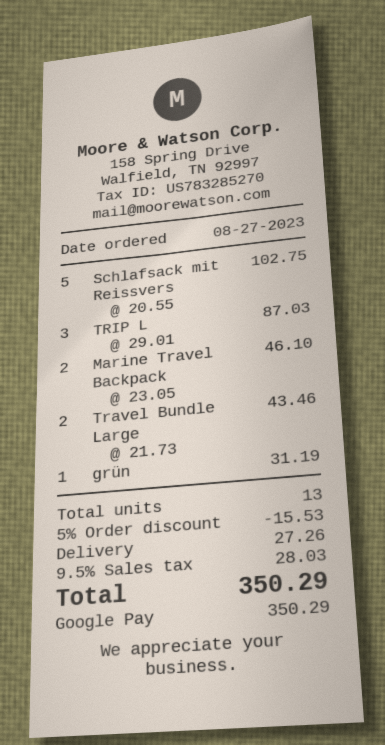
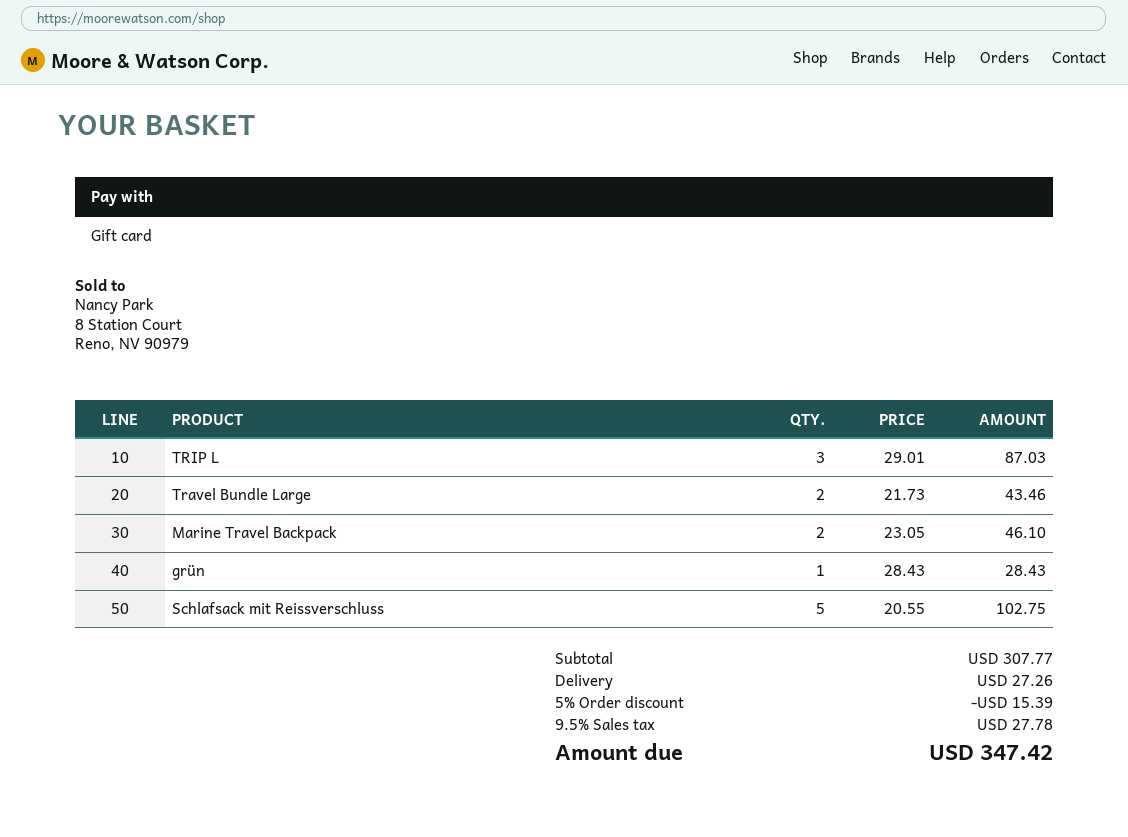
payment method: Google Pay -> gift card
grün: 1 x 31.19 = 31.19 -> 1 x 28.43 = 28.43
discount: 5% = 15.53 -> 5% = 15.39
tax: 9.5% = 28.03 -> 9.5% = 27.78
total: 350.29 -> 347.42

